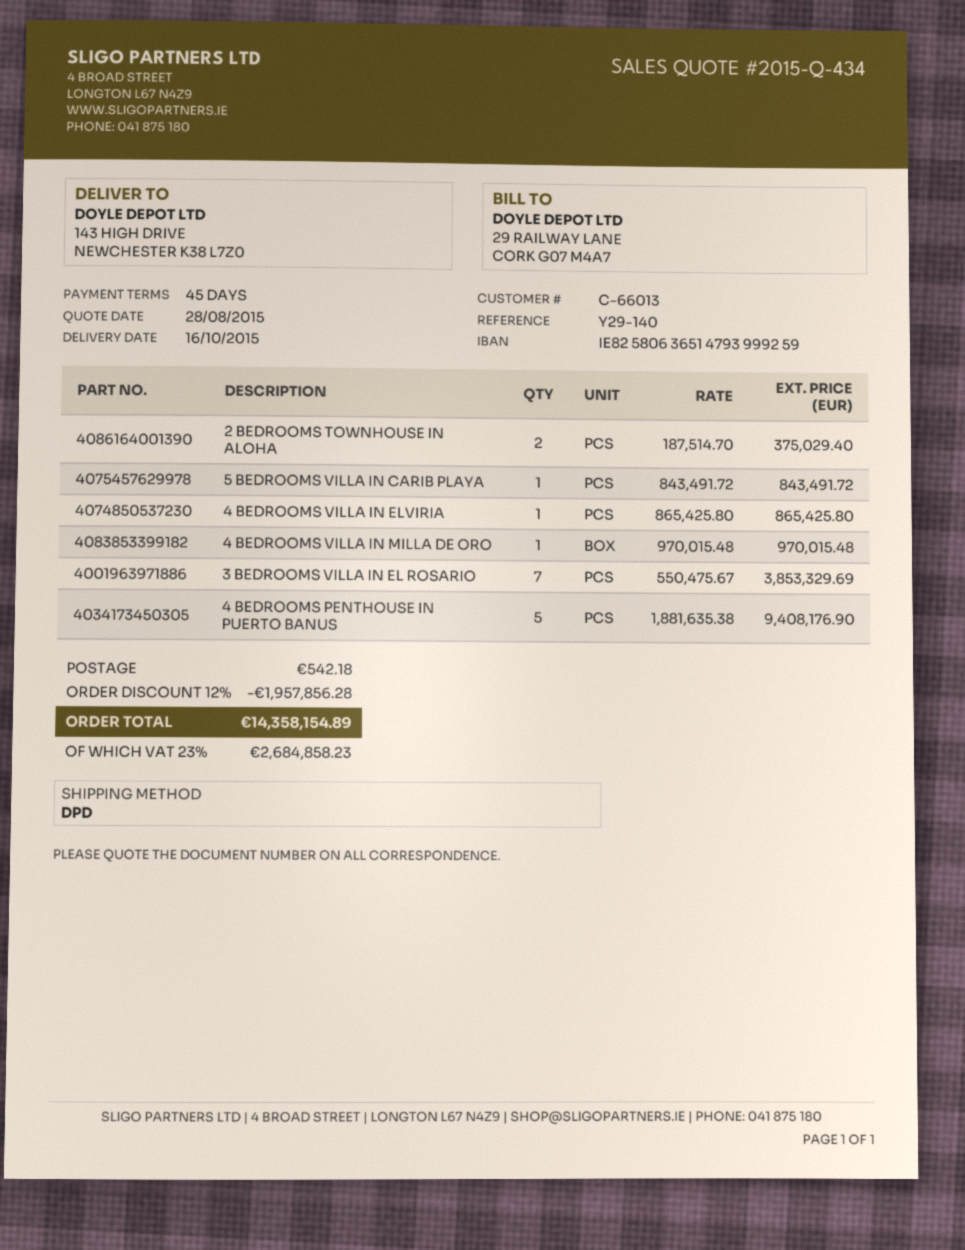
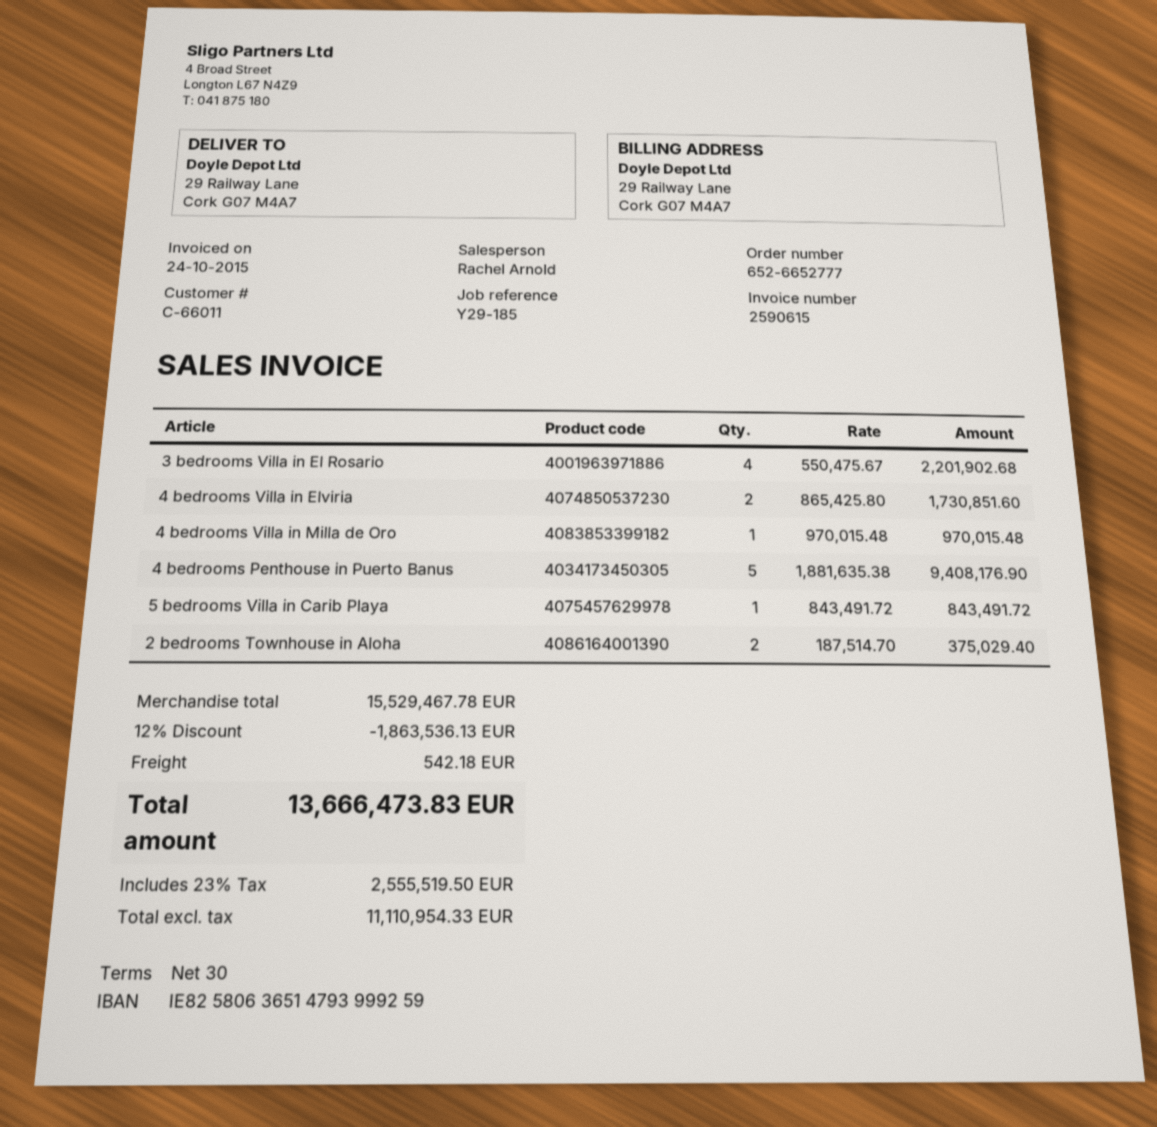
payment terms: 45 days -> 30 days
customer number: C-66013 -> C-66011
reference: Y29-140 -> Y29-185
ship to: 143 HIGH DRIVE, NEWCHESTER K38 L7Z0 -> 29 Railway Lane, Cork G07 M4A7
4 BEDROOMS VILLA IN ELVIRIA: 1 x 865425.80 = 865425.80 -> 2 x 865425.80 = 1730851.60
3 BEDROOMS VILLA IN EL ROSARIO: 7 x 550475.67 = 3853329.69 -> 4 x 550475.67 = 2201902.68
discount: 12% = 1957856.28 -> 12% = 1863536.13
tax: 23% = 2684858.23 -> 23% = 2555519.50
total: 14358154.89 -> 13666473.83

